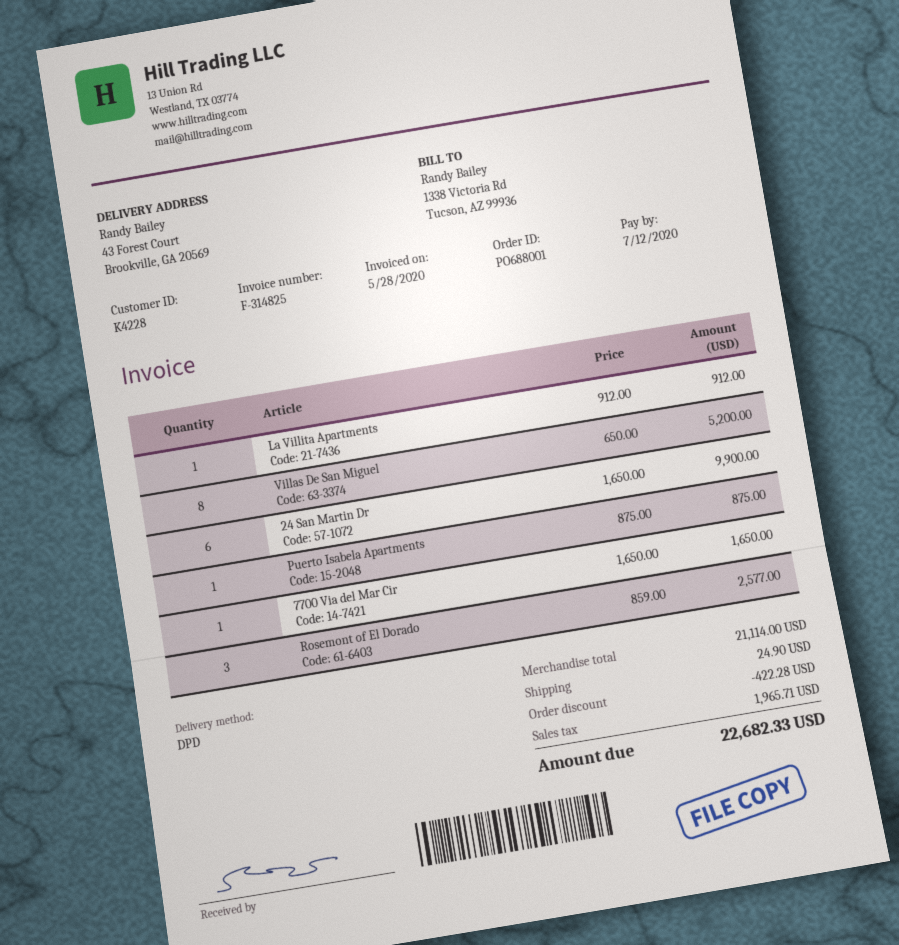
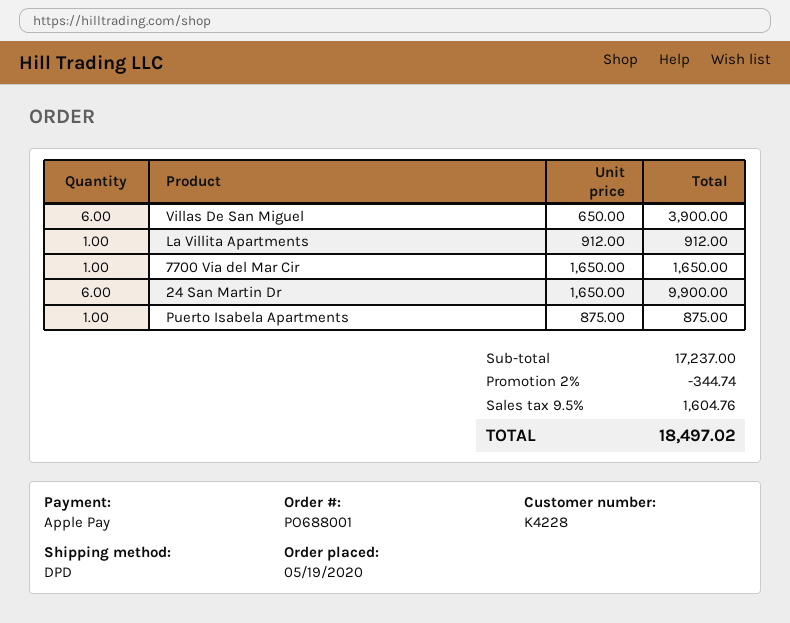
Villas De San Miguel: 8 x 650.00 = 5200.00 -> 6 x 650.00 = 3900.00
Rosemont of El Dorado: 3 x 859.00 = 2577.00 -> none
subtotal: 21114.00 -> 17237.00
discount: 422.28 -> 344.74
shipping: 24.90 -> none
tax: 1965.71 -> 1604.76
total: 22682.33 -> 18497.02

